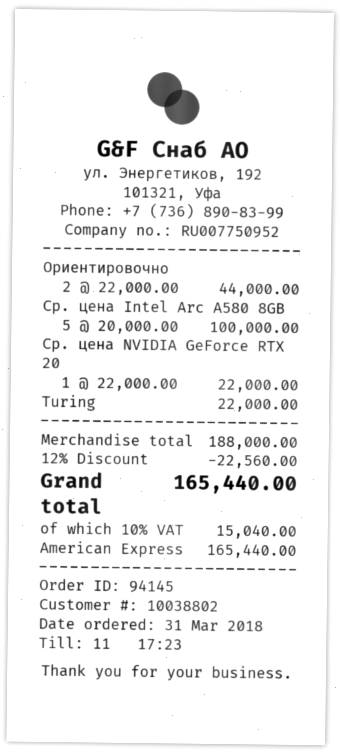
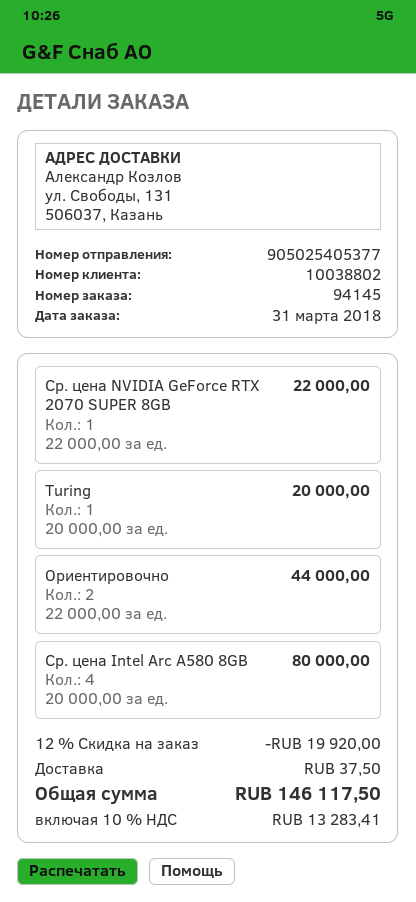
Ср. цена Intel Arc A580 8GB: 5 x 20000.00 = 100000.00 -> 4 x 20000.00 = 80000.00
Turing: 1 x 22000.00 = 22000.00 -> 1 x 20000.00 = 20000.00
discount: 12% = 22560.00 -> 12% = 19920.00
shipping: none -> 37.50
tax: 10% = 15040.00 -> 10% = 13283.41
total: 165440.00 -> 146117.50

